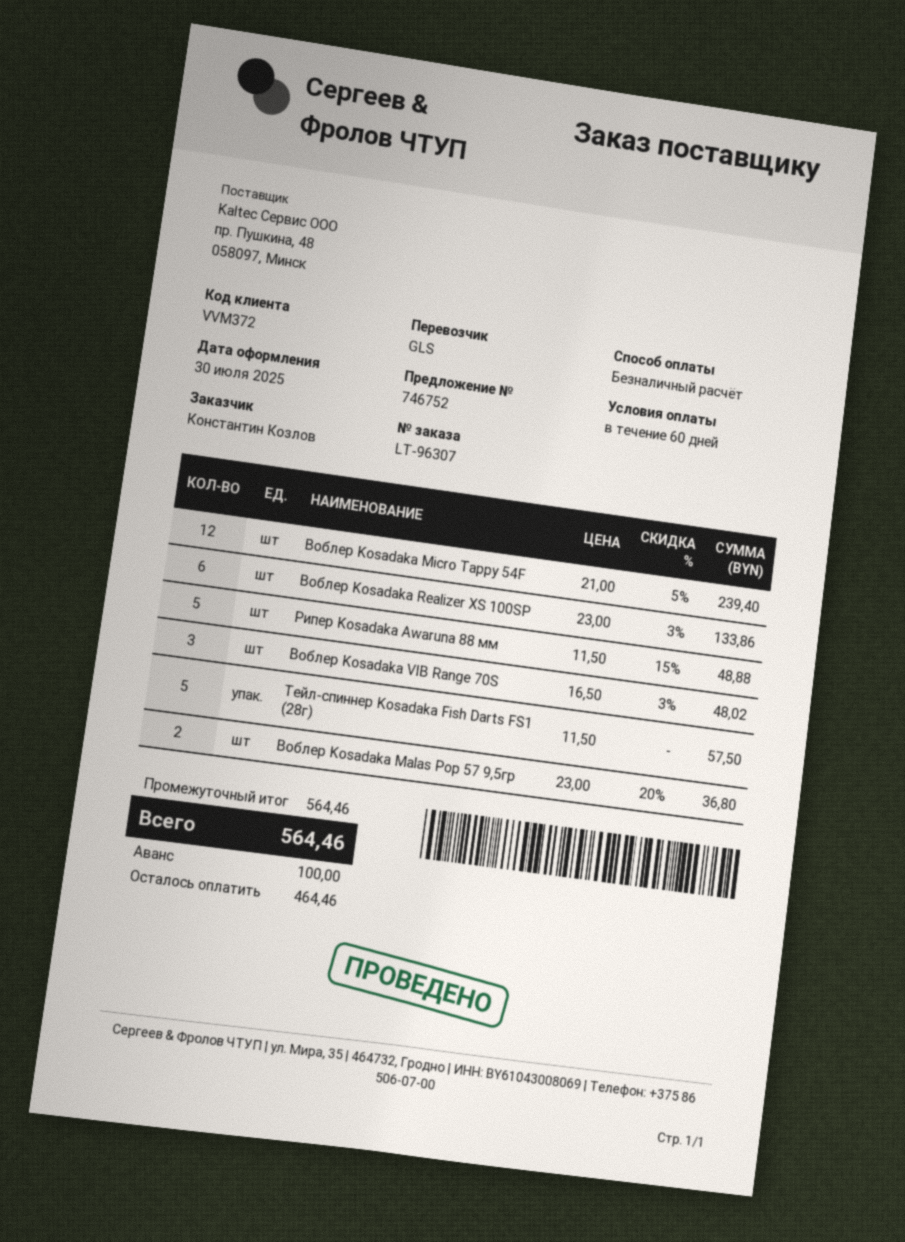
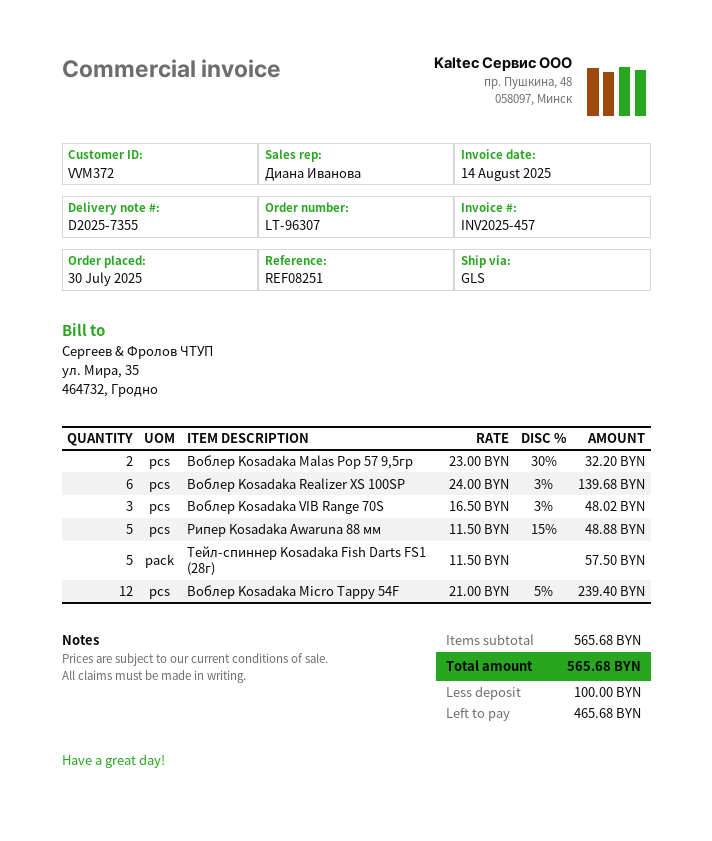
Воблер Kosadaka Realizer XS 100SP: 6 x 23.00 - 3% = 133.86 -> 6 x 24.00 - 3% = 139.68
Воблер Kosadaka Malas Pop 57 9,5гр: 2 x 23.00 - 20% = 36.80 -> 2 x 23.00 - 30% = 32.20
subtotal: 564.46 -> 565.68
total: 564.46 -> 565.68
balance: 464.46 -> 465.68

